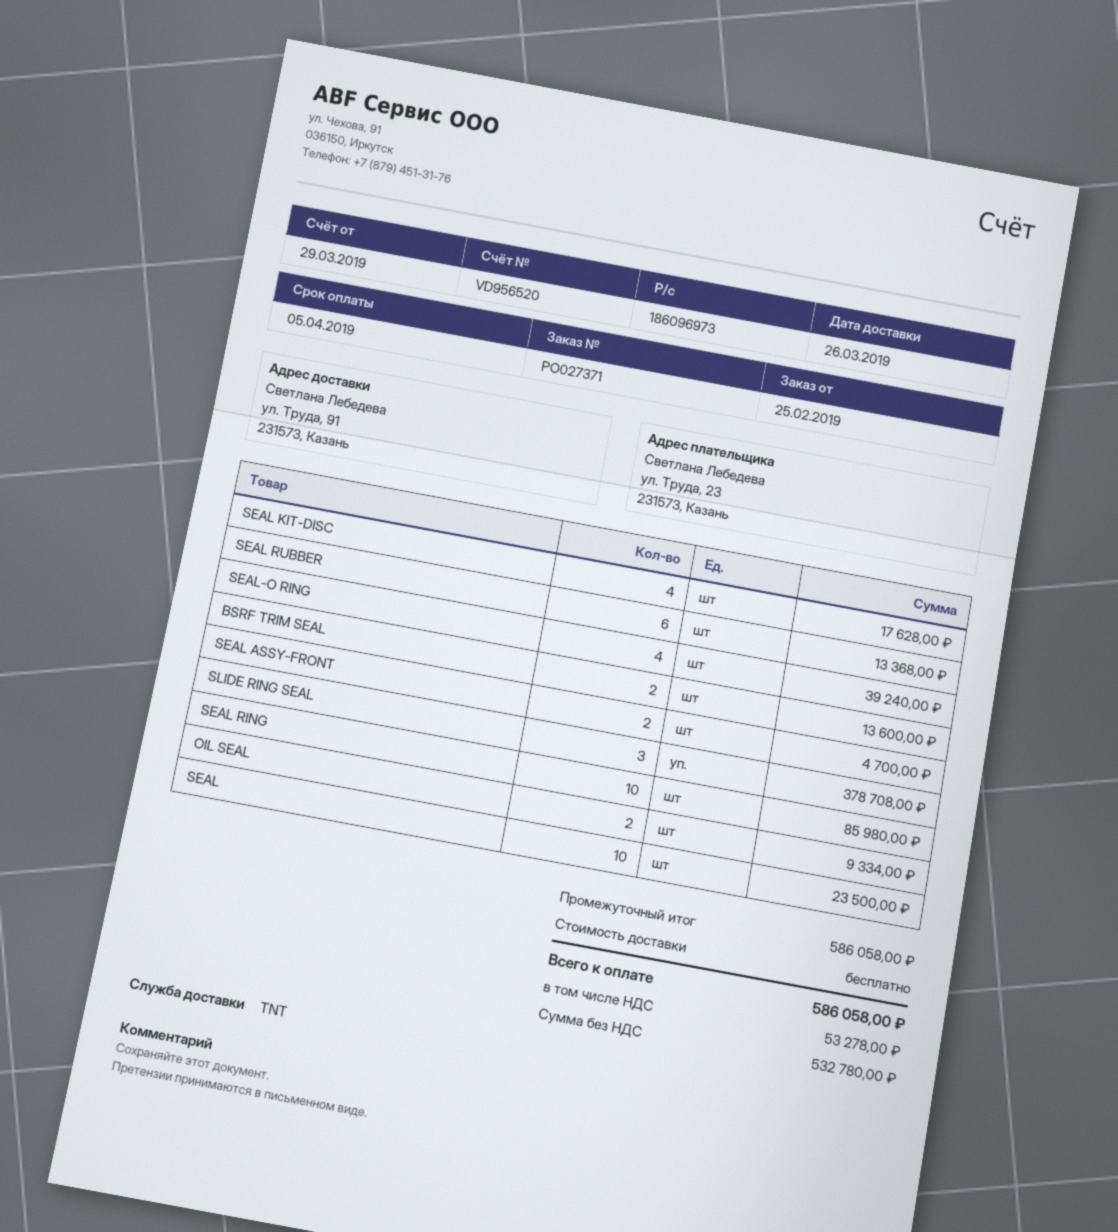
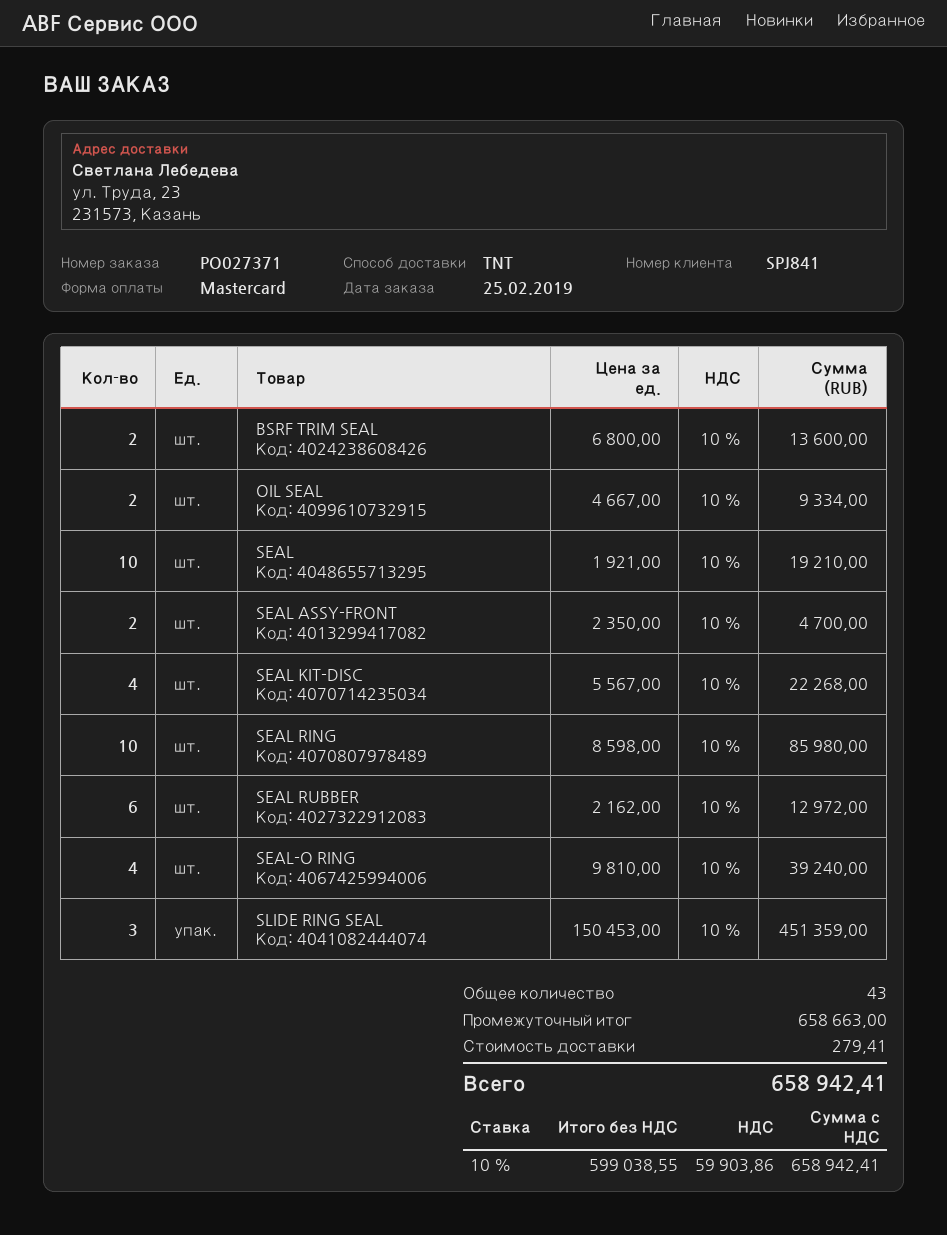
ship to: ул. Труда, 91, 231573, Казань -> ул. Труда, 23, 231573, Казань
SEAL KIT-DISC: 4 for 17628.00 -> 4 for 22268.00
SEAL RUBBER: 6 for 13368.00 -> 6 for 12972.00
SLIDE RING SEAL: 3 for 378708.00 -> 3 for 451359.00
SEAL: 10 for 23500.00 -> 10 for 19210.00
subtotal: 586058.00 -> 658663.00
shipping: 0.00 -> 279.41
net: 532780.00 -> 599038.55
tax: 53278.00 -> 59903.86
total: 586058.00 -> 658942.41

